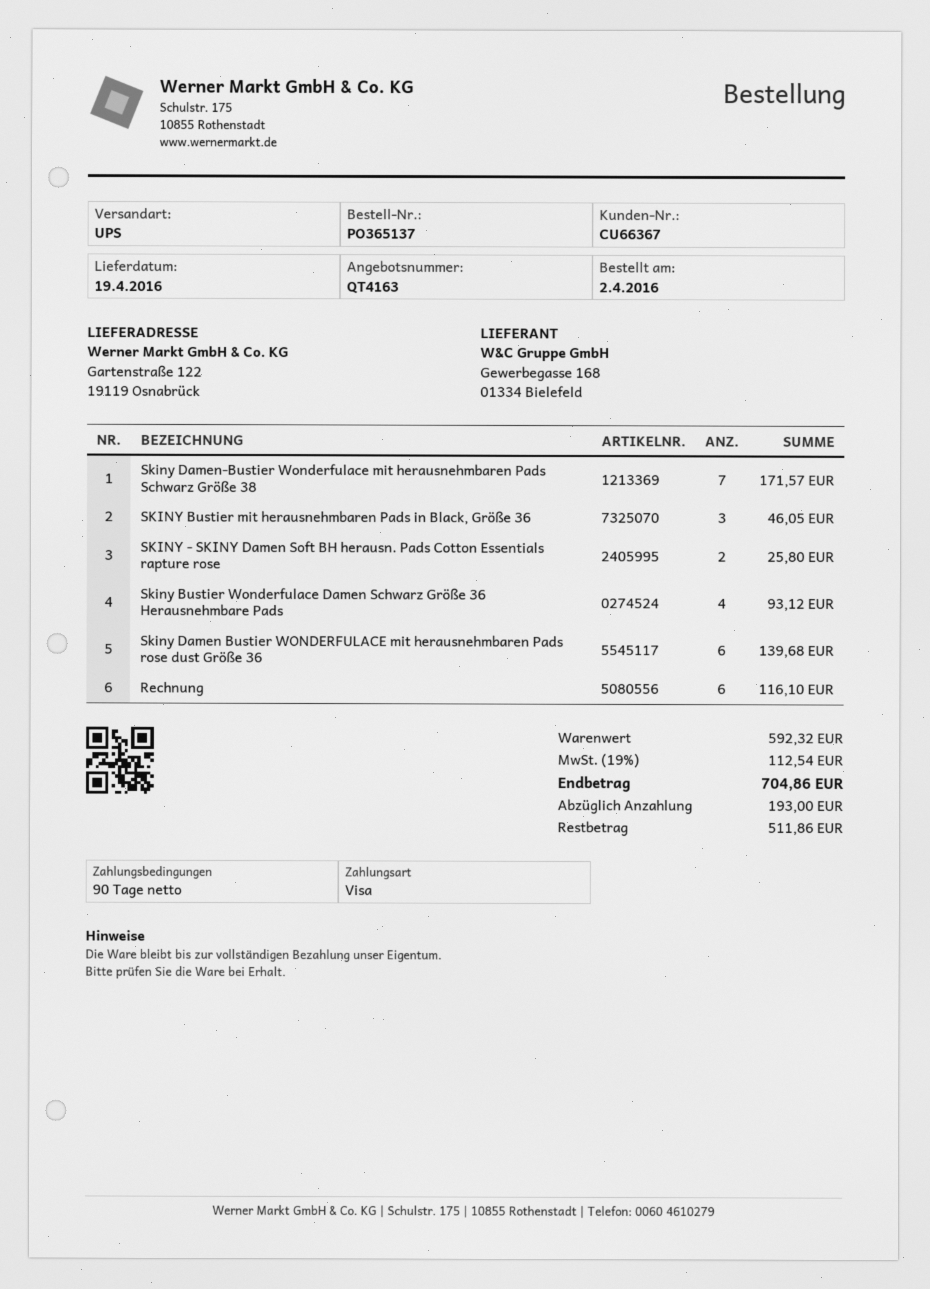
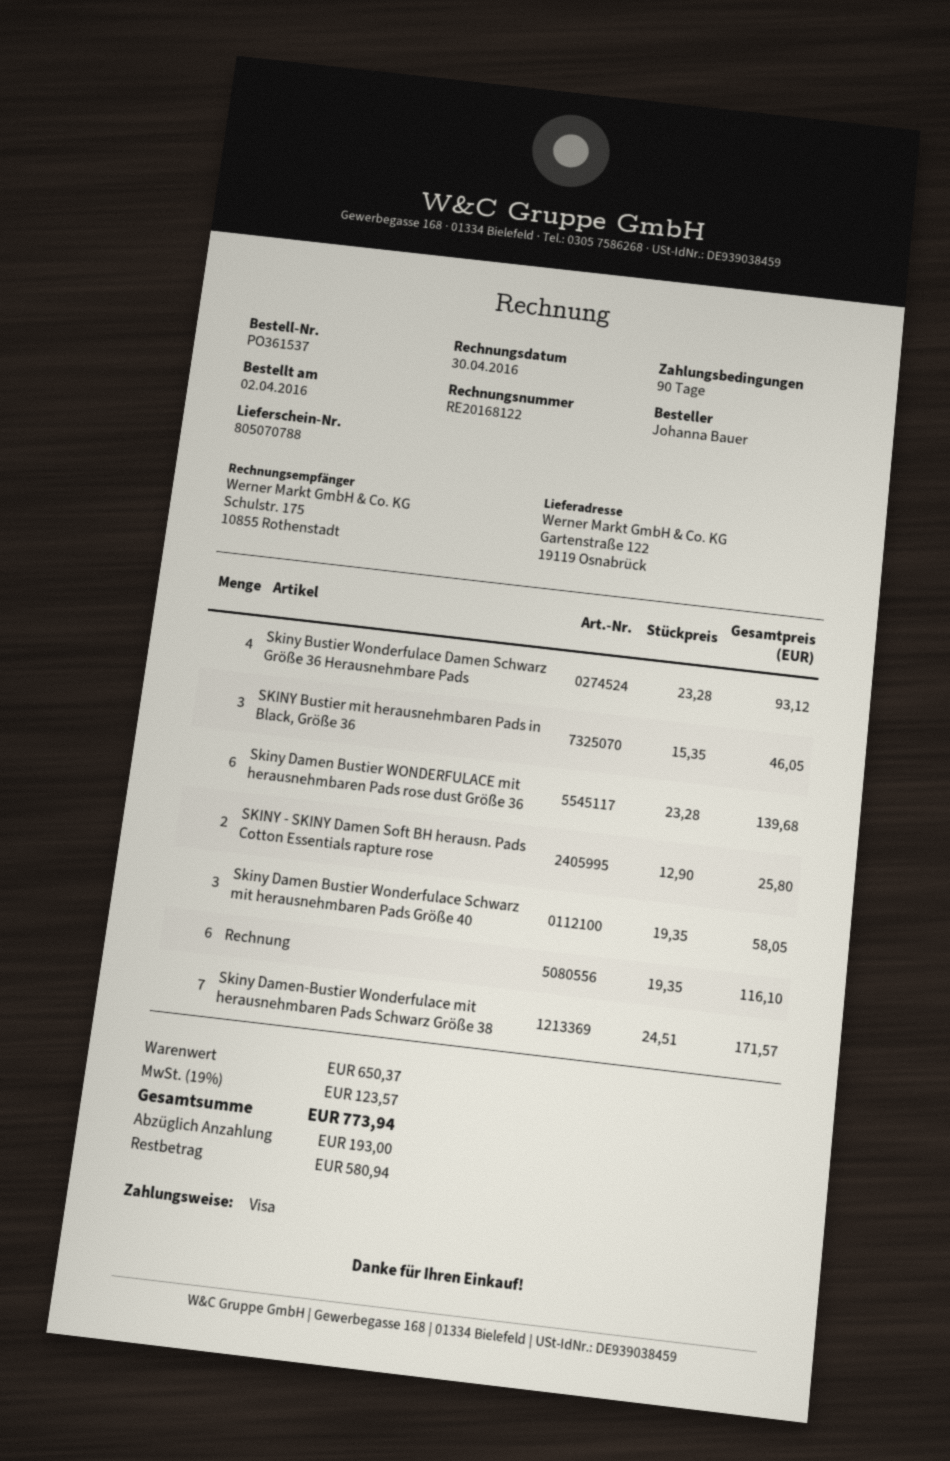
order number: PO365137 -> PO361537
Skiny Damen Bustier Wonderfulace Schwarz mit herausnehmbaren Pads Größe 40: none -> 3 for 58.05
subtotal: 592.32 -> 650.37
tax: 19% = 112.54 -> 19% = 123.57
total: 704.86 -> 773.94
balance: 511.86 -> 580.94

